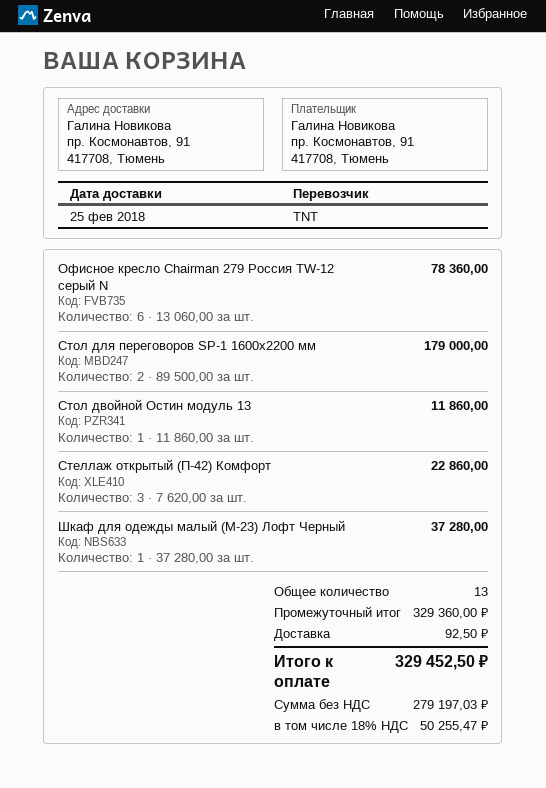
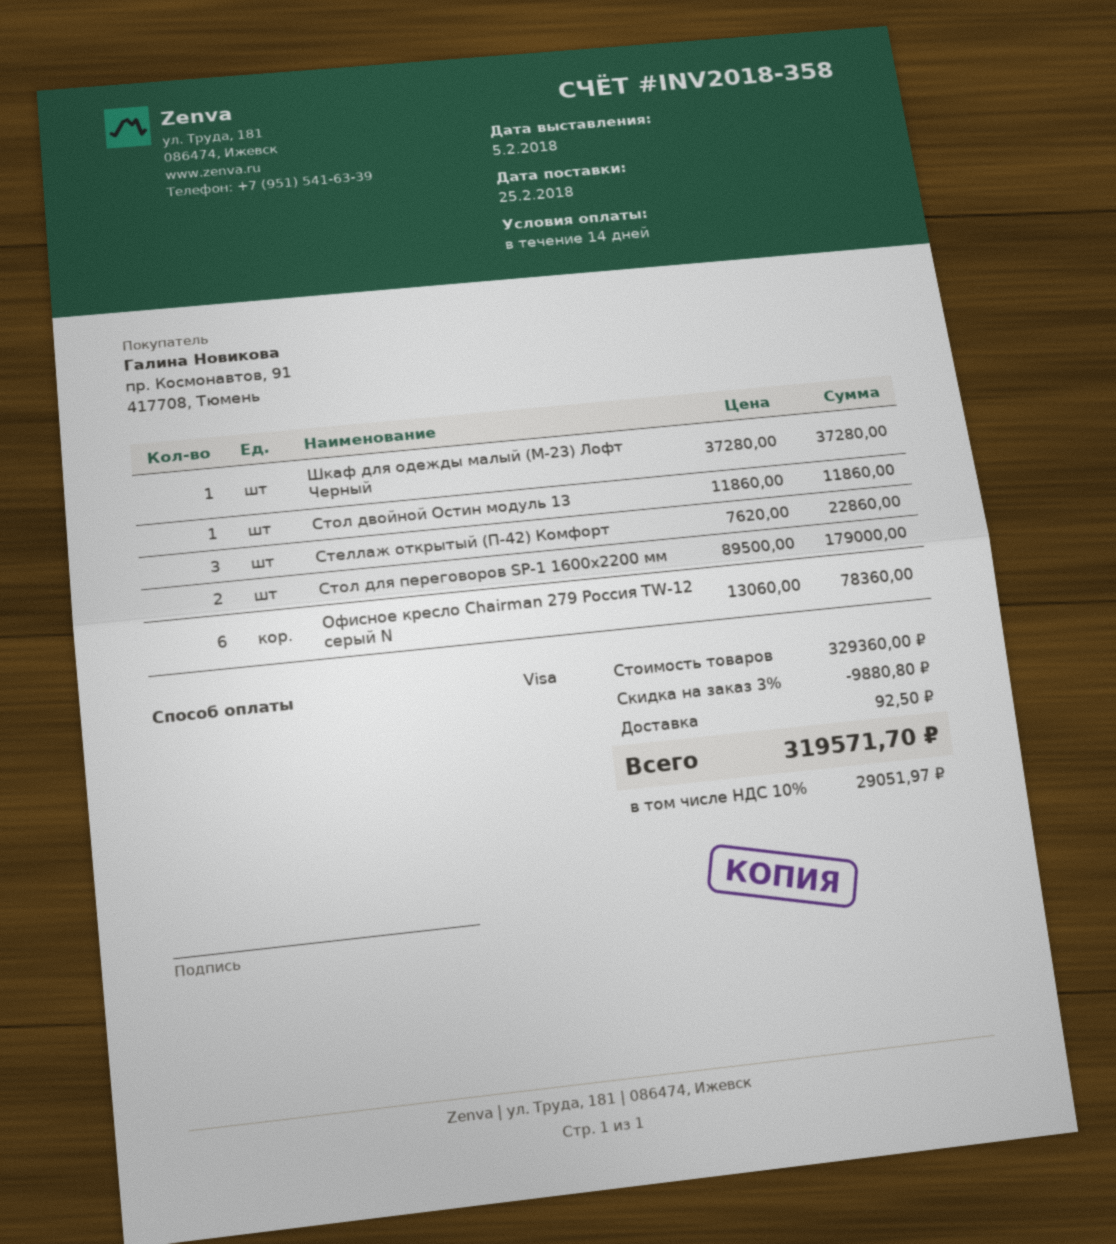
discount: none -> 3% = 9880.80
tax: 18% = 50255.47 -> 10% = 29051.97
total: 329452.50 -> 319571.70

